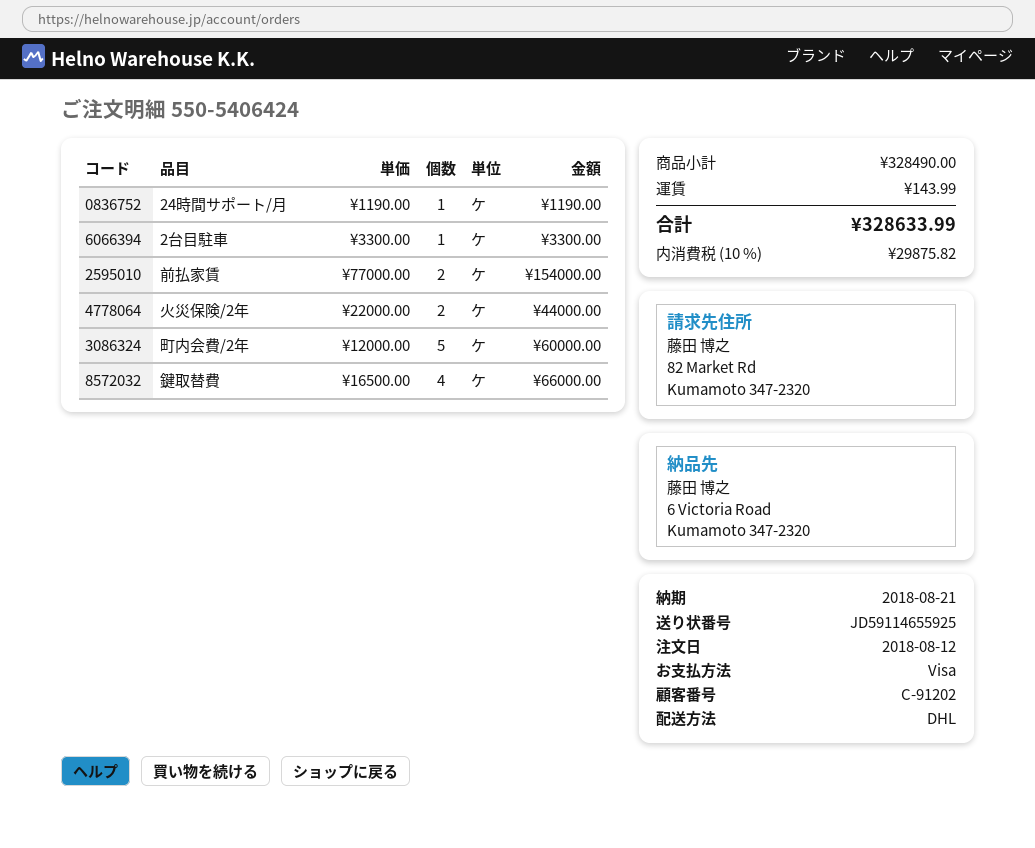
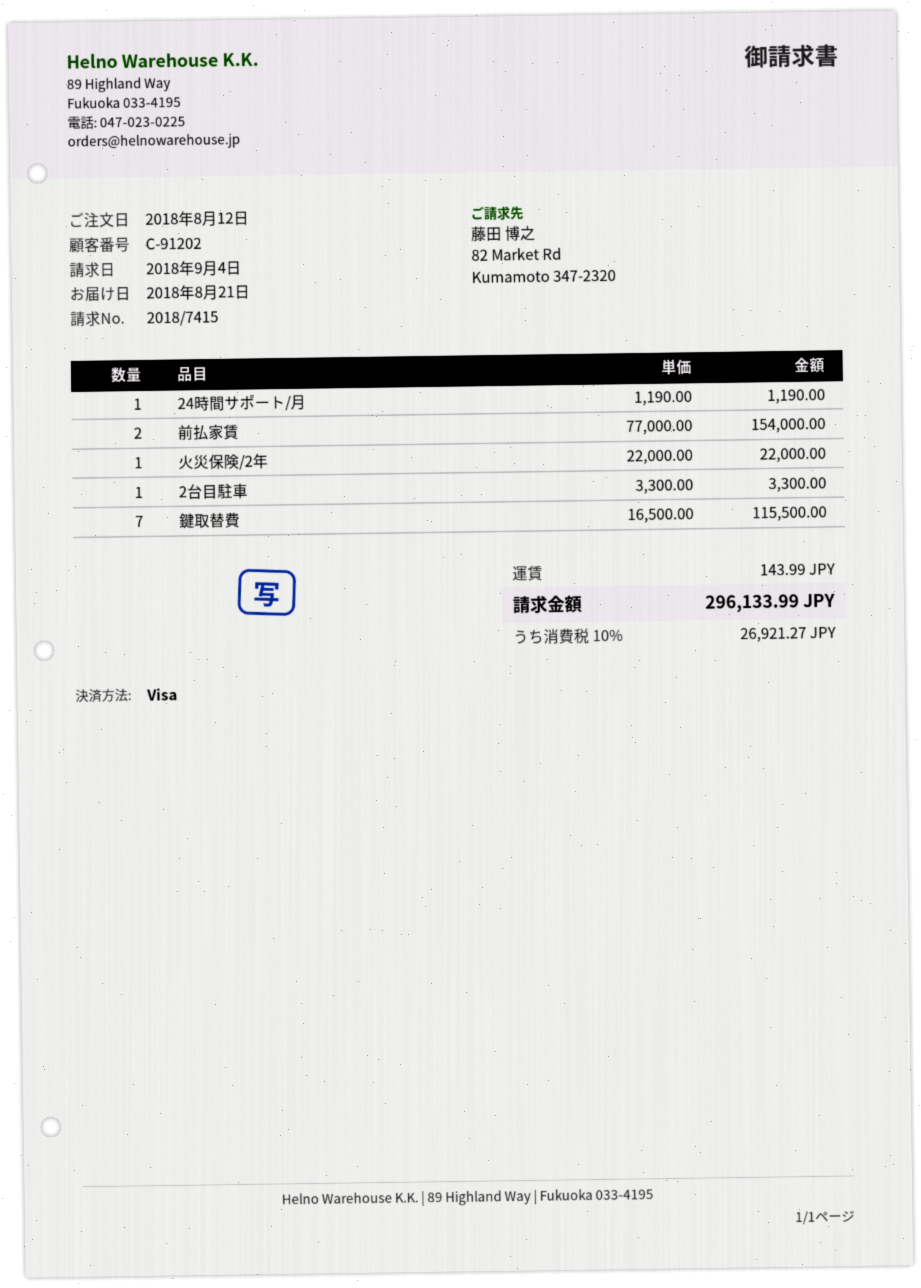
火災保険/2年: 2 x 22000.00 = 44000.00 -> 1 x 22000.00 = 22000.00
町内会費/2年: 5 x 12000.00 = 60000.00 -> none
鍵取替費: 4 x 16500.00 = 66000.00 -> 7 x 16500.00 = 115500.00
tax: 10% = 29875.82 -> 10% = 26921.27
total: 328633.99 -> 296133.99

